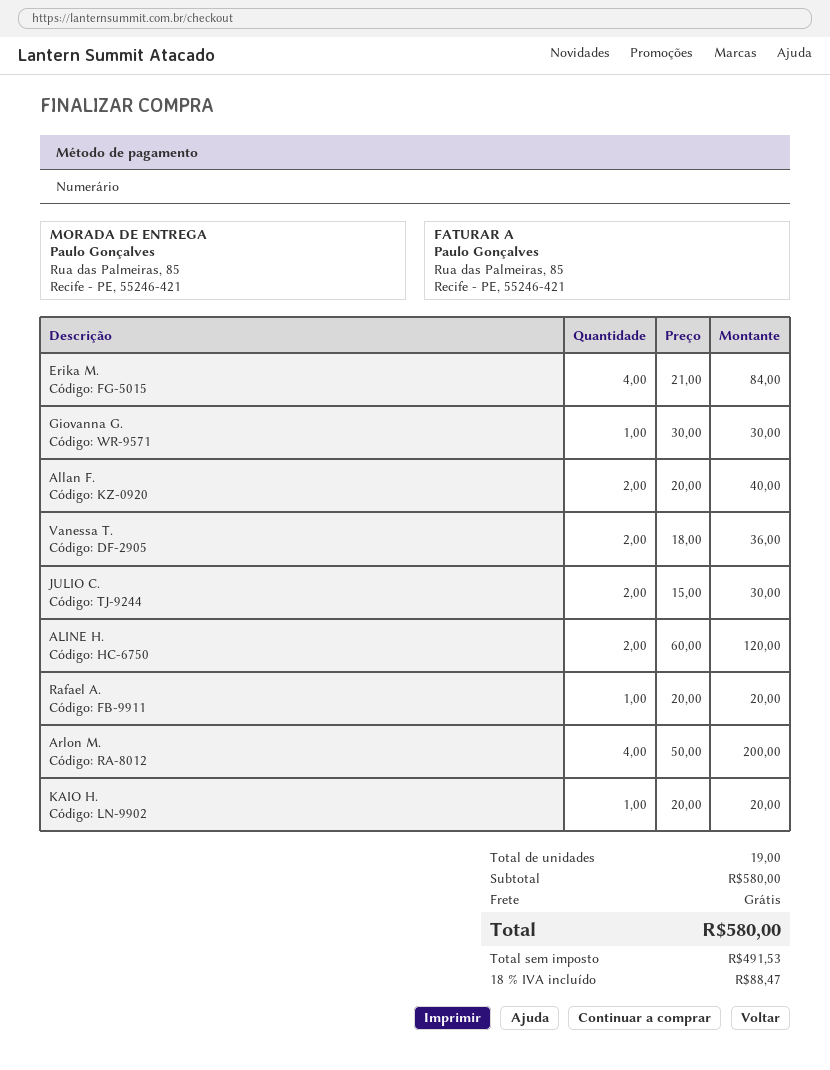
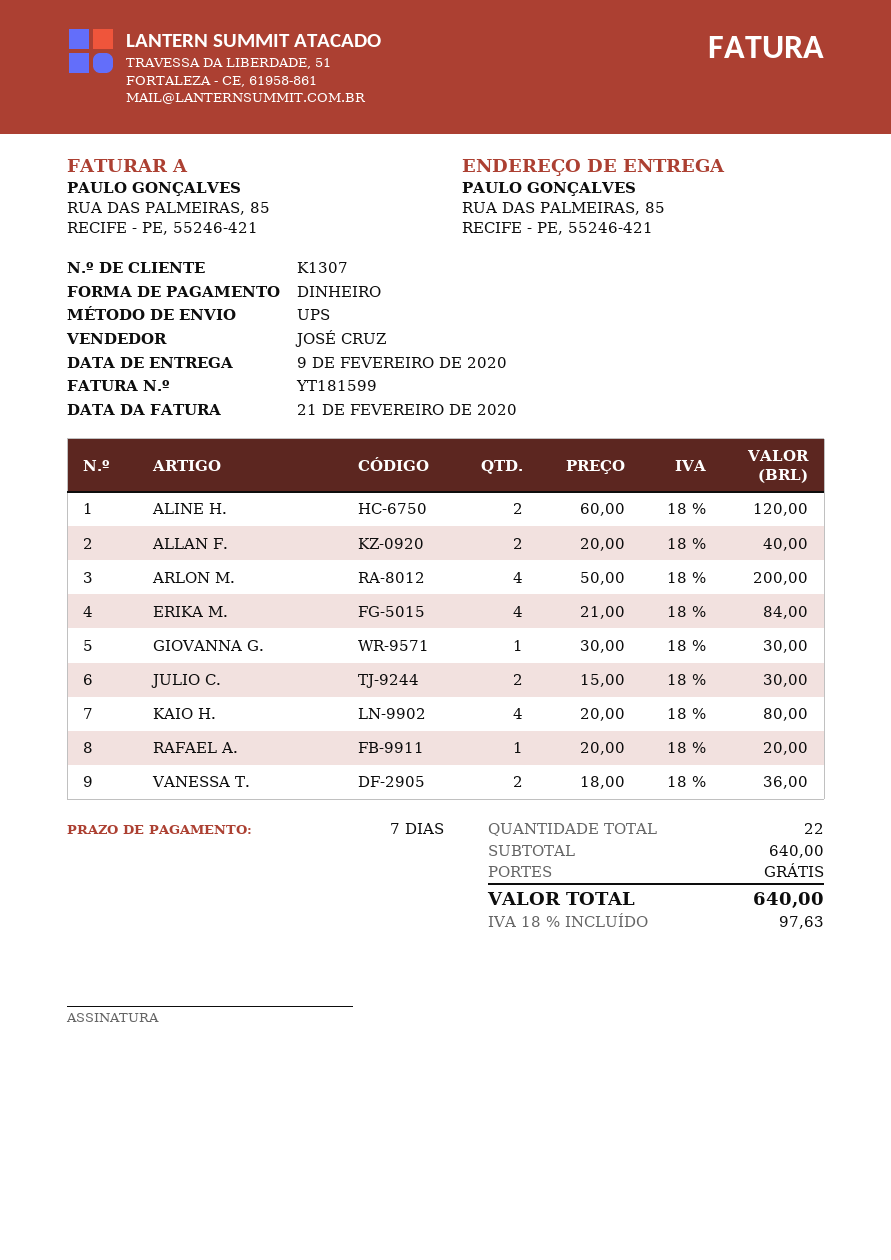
KAIO H.: 1 x 20.00 = 20.00 -> 4 x 20.00 = 80.00
total quantity: 19 -> 22
subtotal: 580.00 -> 640.00
tax: 18% = 88.47 -> 18% = 97.63
total: 580.00 -> 640.00

